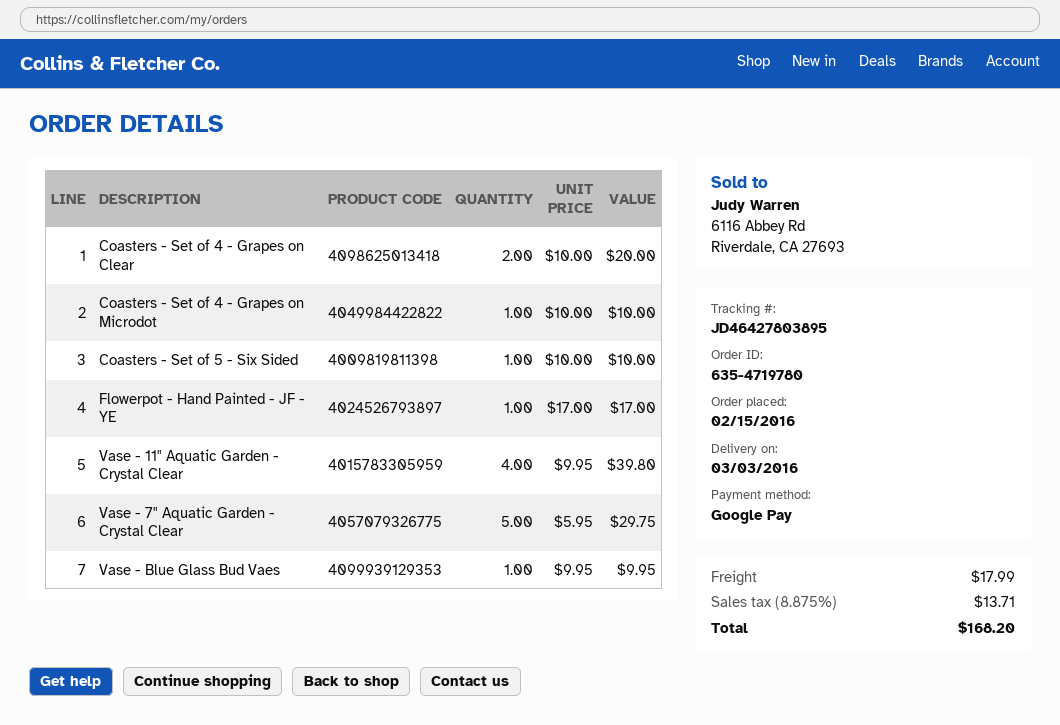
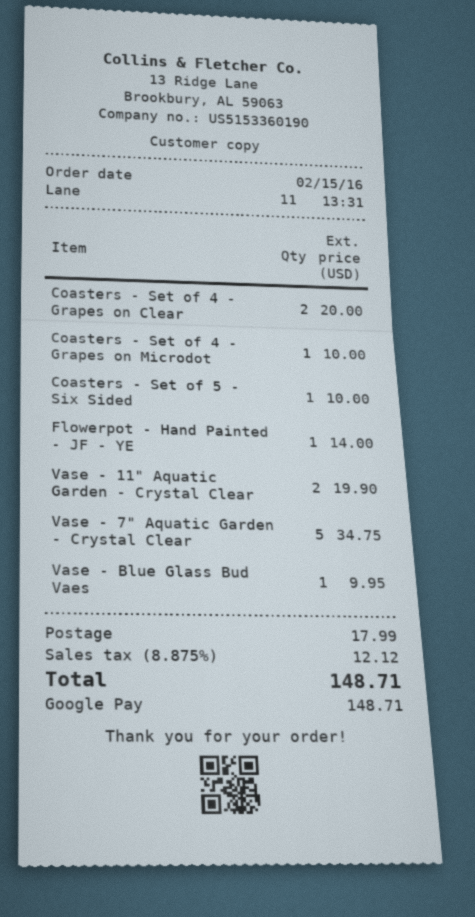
Flowerpot - Hand Painted - JF - YE: 1 for 17.00 -> 1 for 14.00
Vase - 11" Aquatic Garden - Crystal Clear: 4 for 39.80 -> 2 for 19.90
Vase - 7" Aquatic Garden - Crystal Clear: 5 for 29.75 -> 5 for 34.75
tax: 8.875% = 13.71 -> 8.875% = 12.12
total: 168.20 -> 148.71

